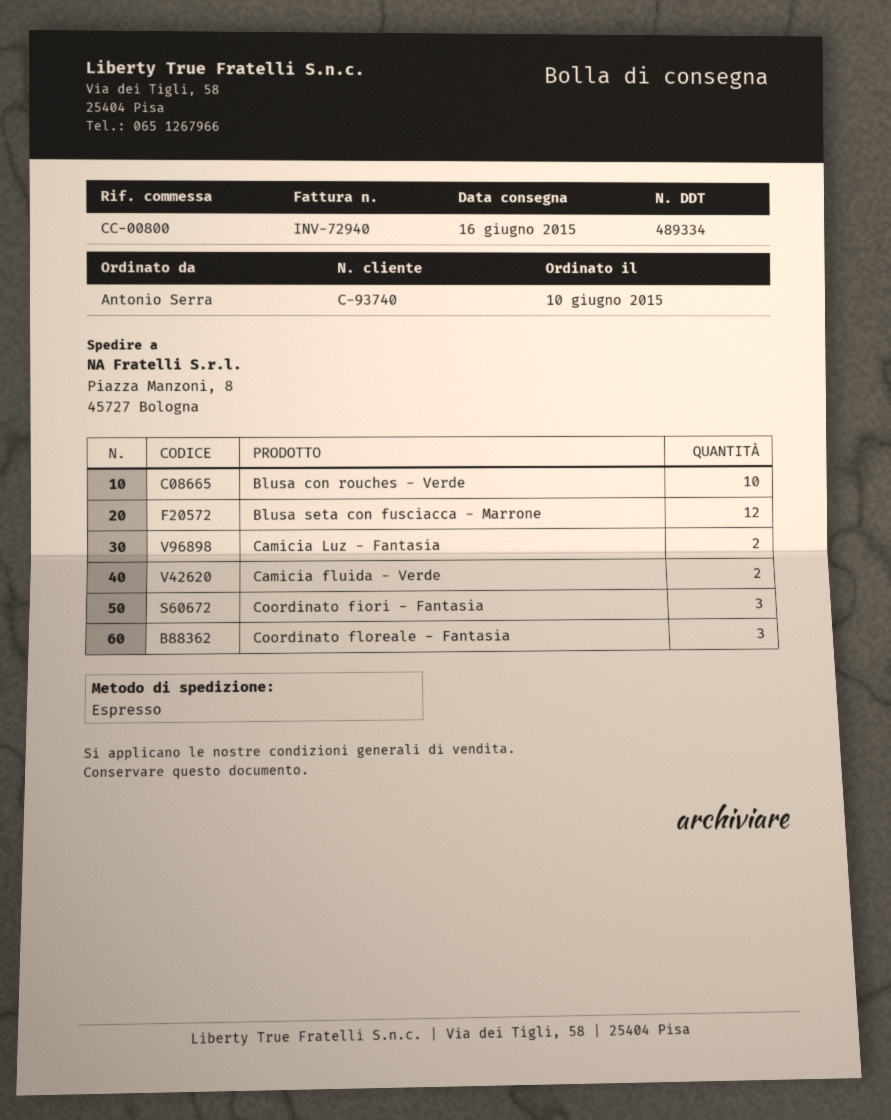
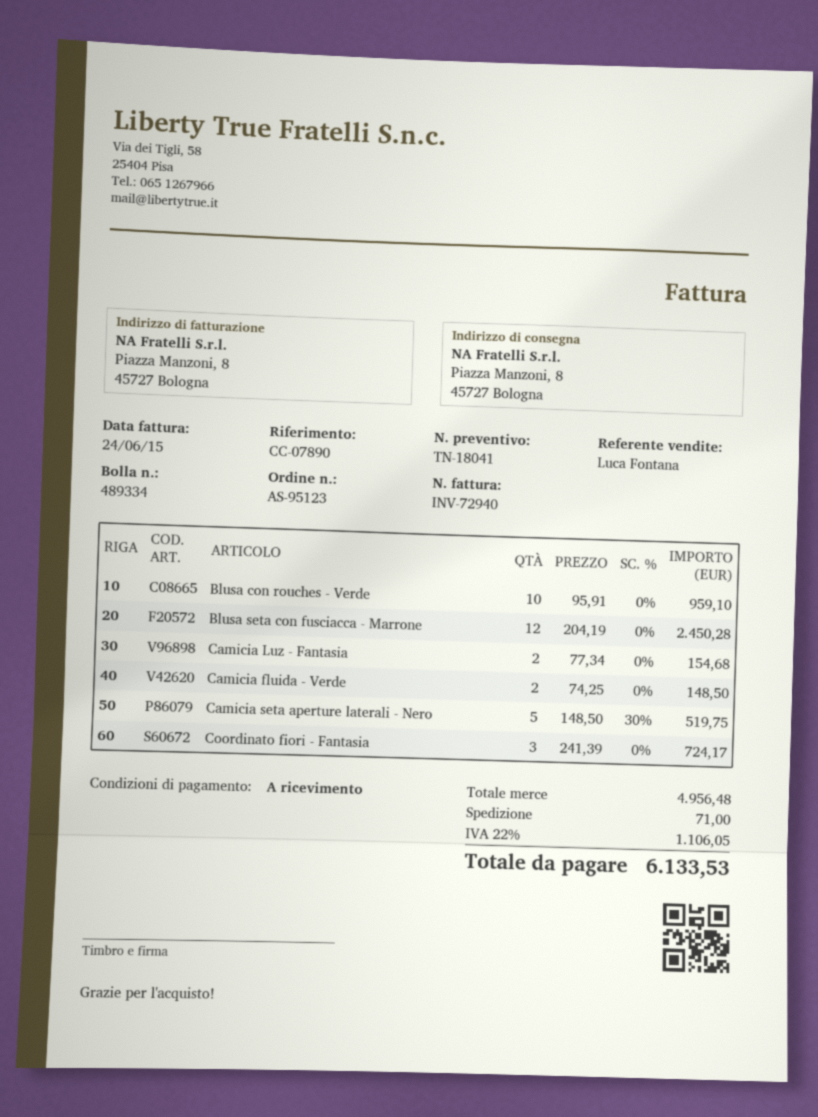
reference: CC-00800 -> CC-07890
Coordinato floreale - Fantasia: 3 -> none
Camicia seta aperture laterali - Nero: none -> 5

